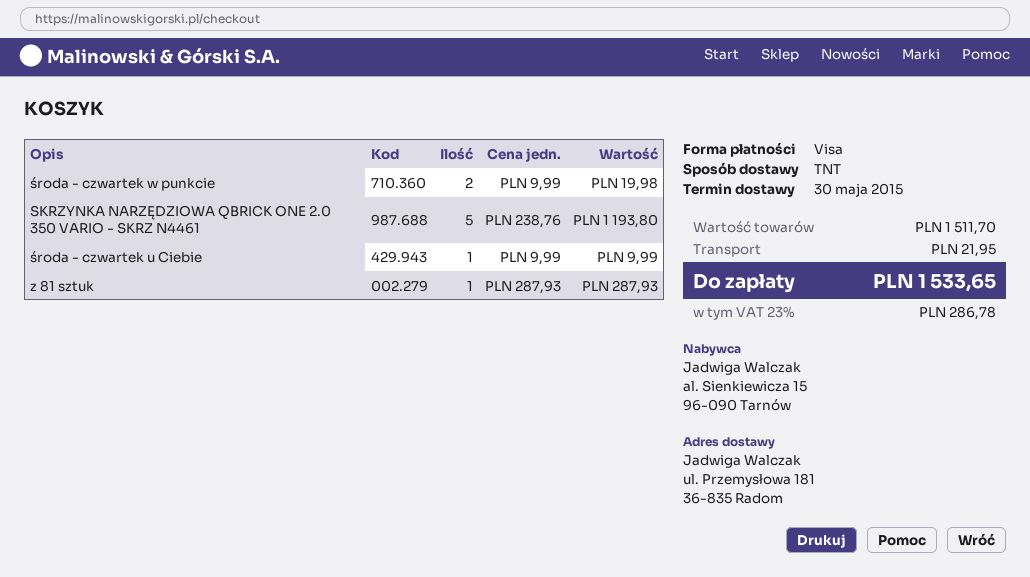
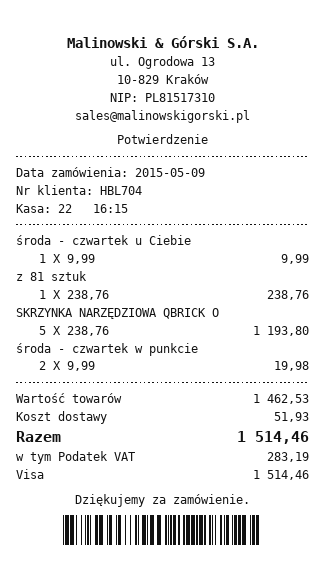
z 81 sztuk: 1 x 287.93 = 287.93 -> 1 x 238.76 = 238.76
subtotal: 1511.70 -> 1462.53
shipping: 21.95 -> 51.93
tax: 286.78 -> 283.19
total: 1533.65 -> 1514.46

